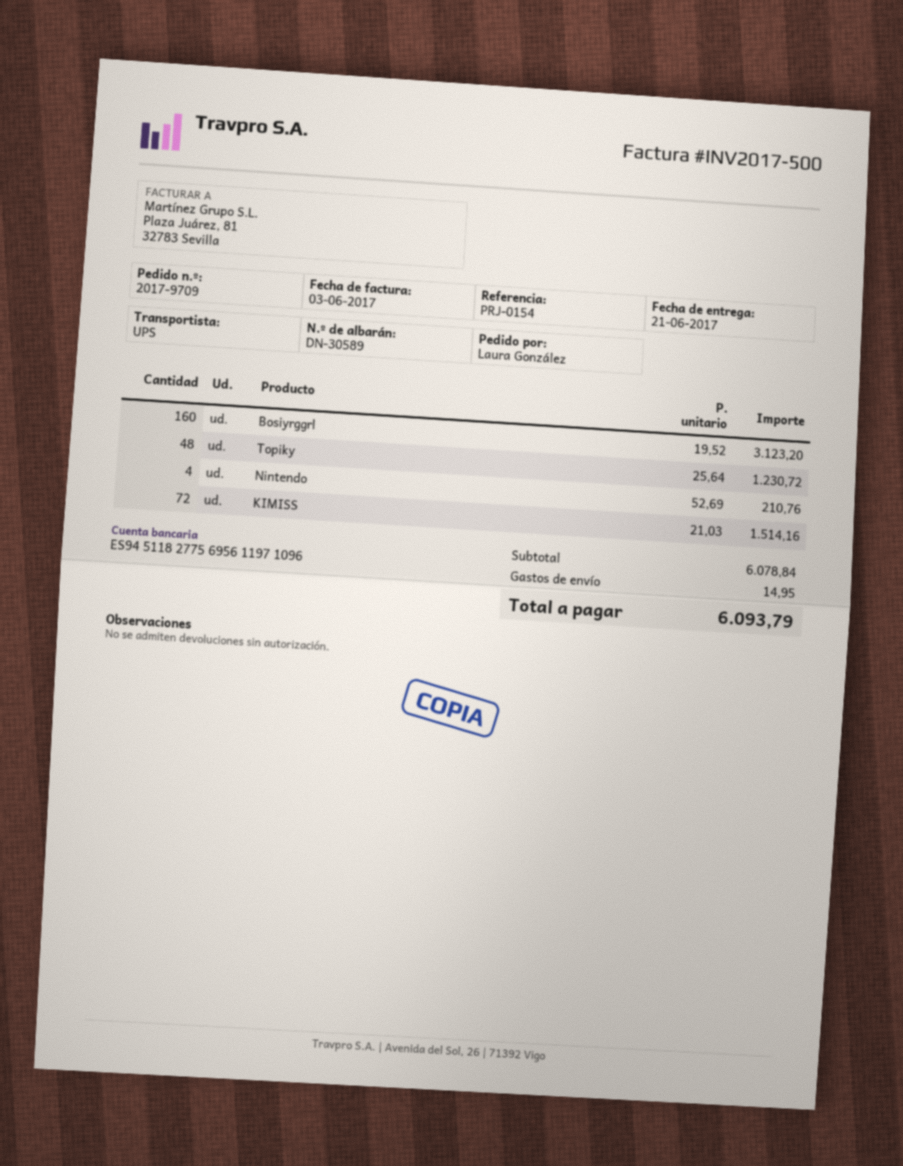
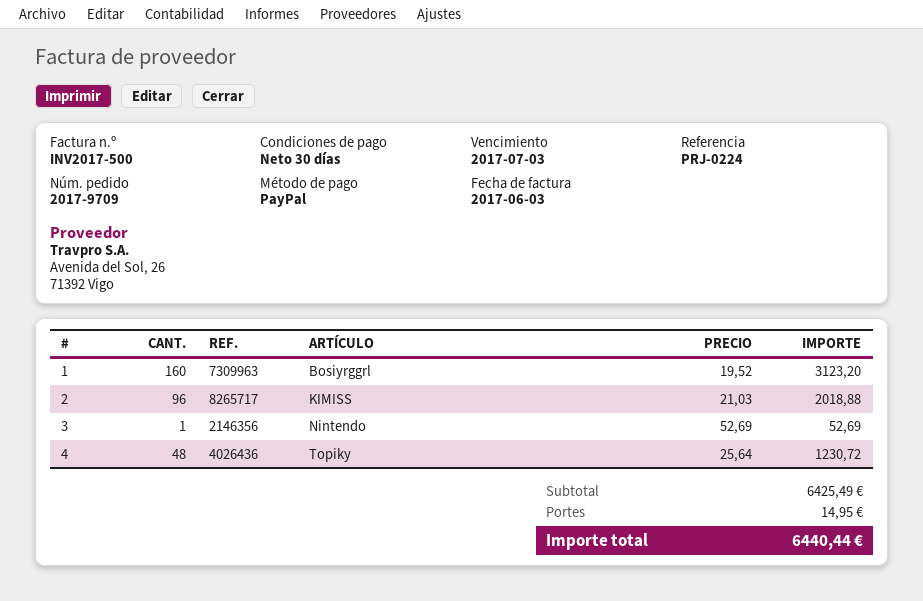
reference: PRJ-0154 -> PRJ-0224
Nintendo: 4 x 52.69 = 210.76 -> 1 x 52.69 = 52.69
KIMISS: 72 x 21.03 = 1514.16 -> 96 x 21.03 = 2018.88
subtotal: 6078.84 -> 6425.49
total: 6093.79 -> 6440.44

